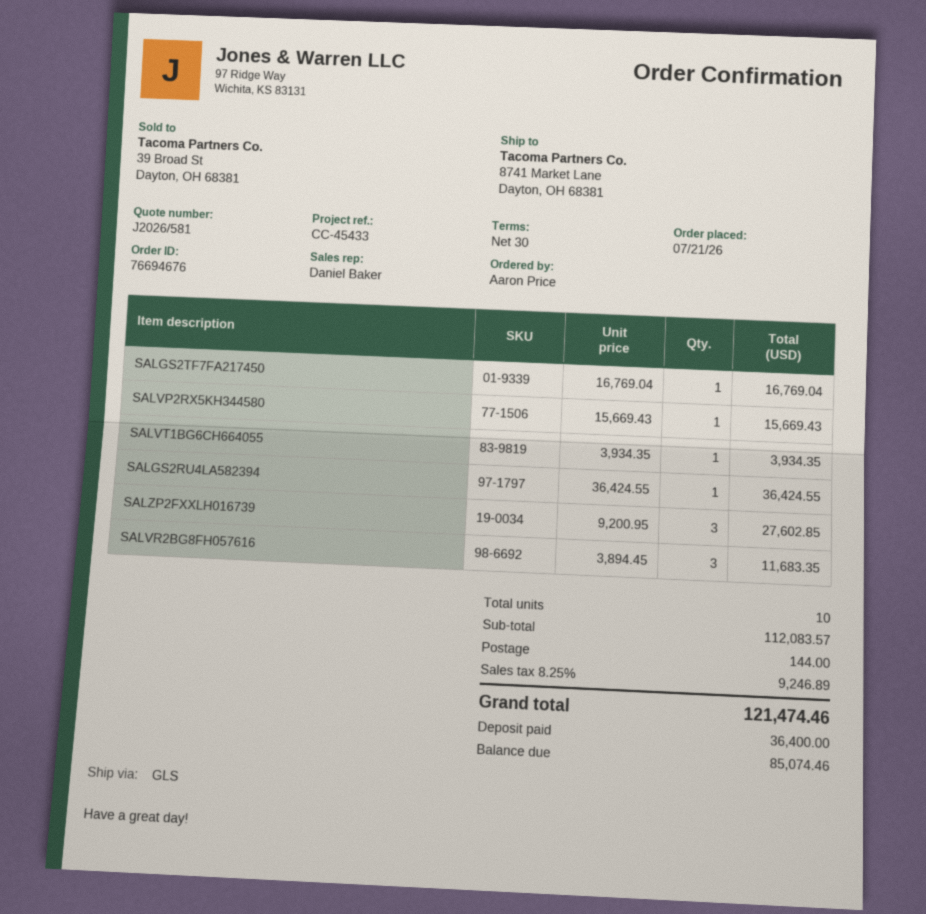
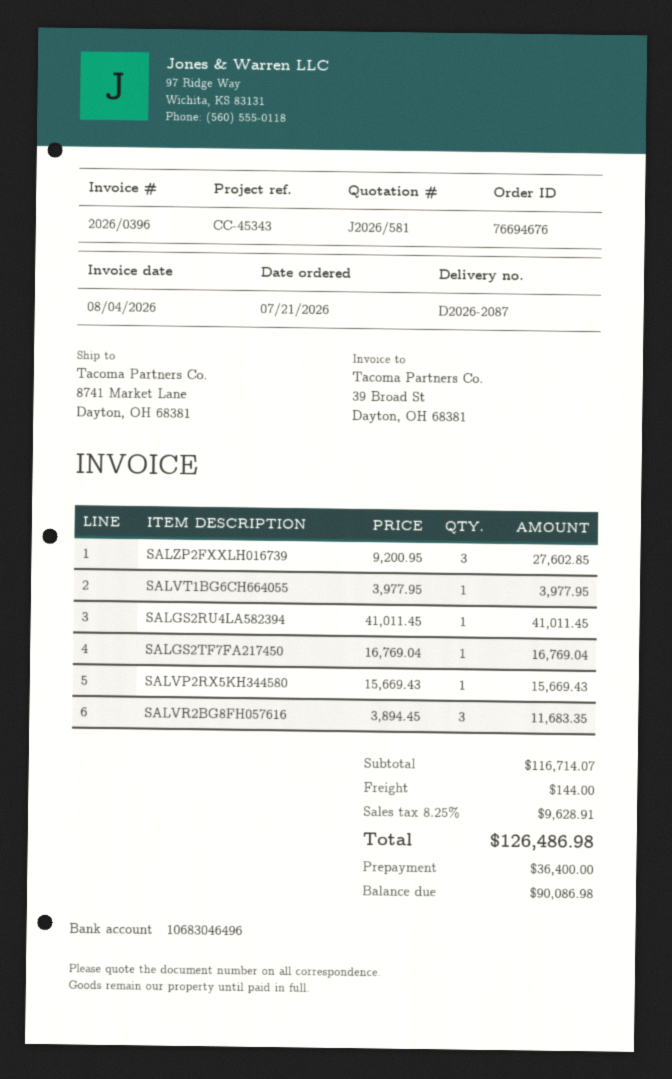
reference: CC-45433 -> CC-45343
SALVT1BG6CH664055: 1 x 3934.35 = 3934.35 -> 1 x 3977.95 = 3977.95
SALGS2RU4LA582394: 1 x 36424.55 = 36424.55 -> 1 x 41011.45 = 41011.45
subtotal: 112083.57 -> 116714.07
tax: 8.25% = 9246.89 -> 8.25% = 9628.91
total: 121474.46 -> 126486.98
balance: 85074.46 -> 90086.98

